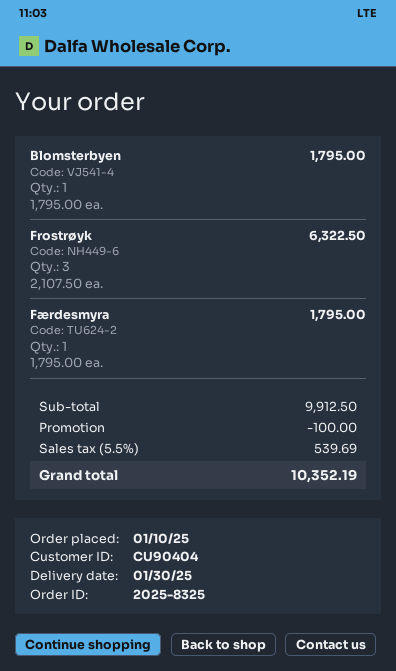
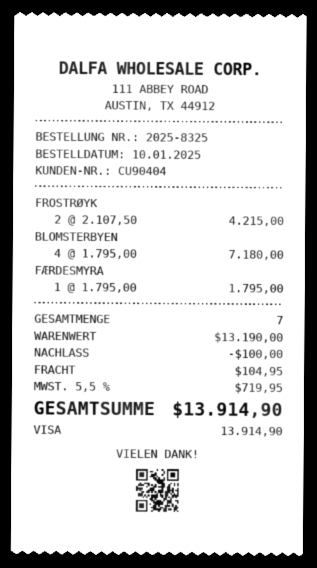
Blomsterbyen: 1 x 1795.00 = 1795.00 -> 4 x 1795.00 = 7180.00
Frostrøyk: 3 x 2107.50 = 6322.50 -> 2 x 2107.50 = 4215.00
subtotal: 9912.50 -> 13190.00
shipping: none -> 104.95
tax: 5.5% = 539.69 -> 5.5% = 719.95
total: 10352.19 -> 13914.90

